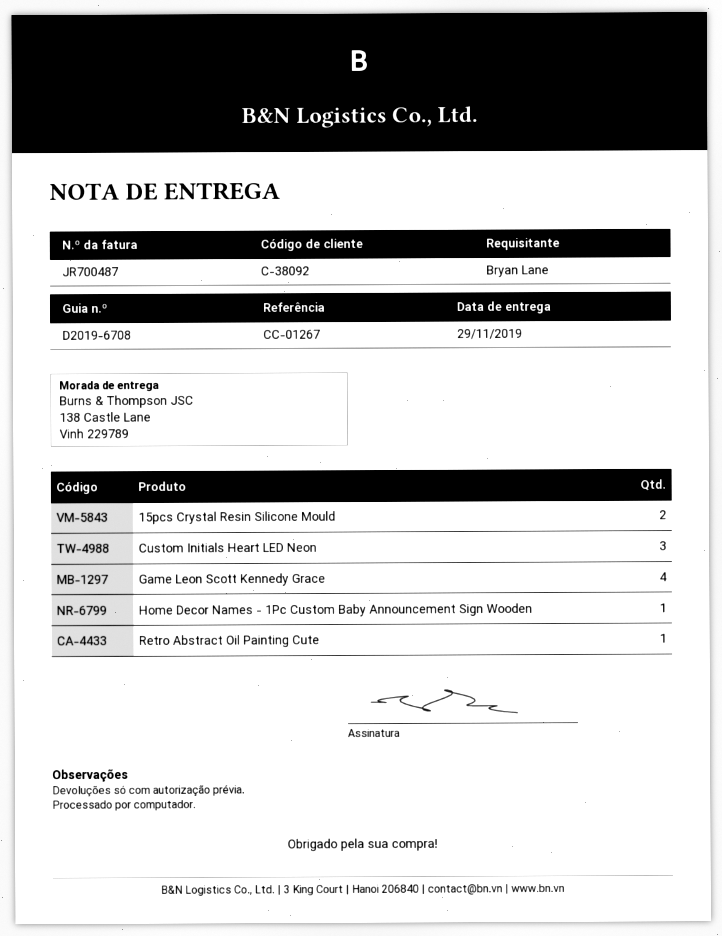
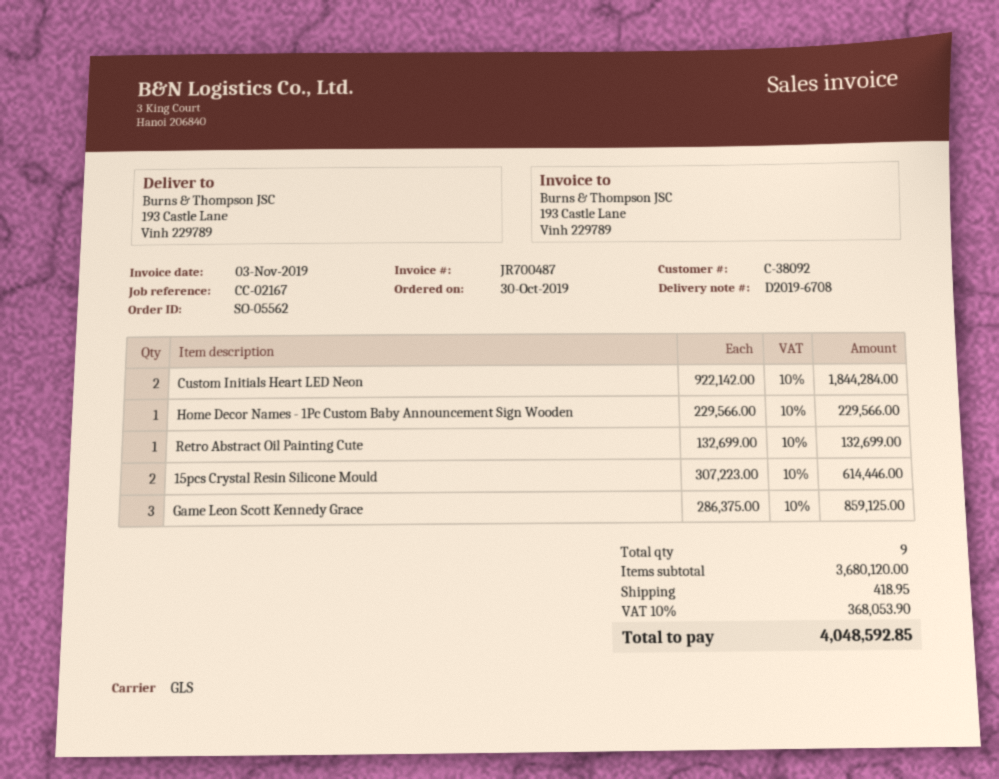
reference: CC-01267 -> CC-02167
ship to: 138 Castle Lane, Vinh 229789 -> 193 Castle Lane, Vinh 229789
Custom Initials Heart LED Neon: 3 -> 2
Game Leon Scott Kennedy Grace: 4 -> 3

